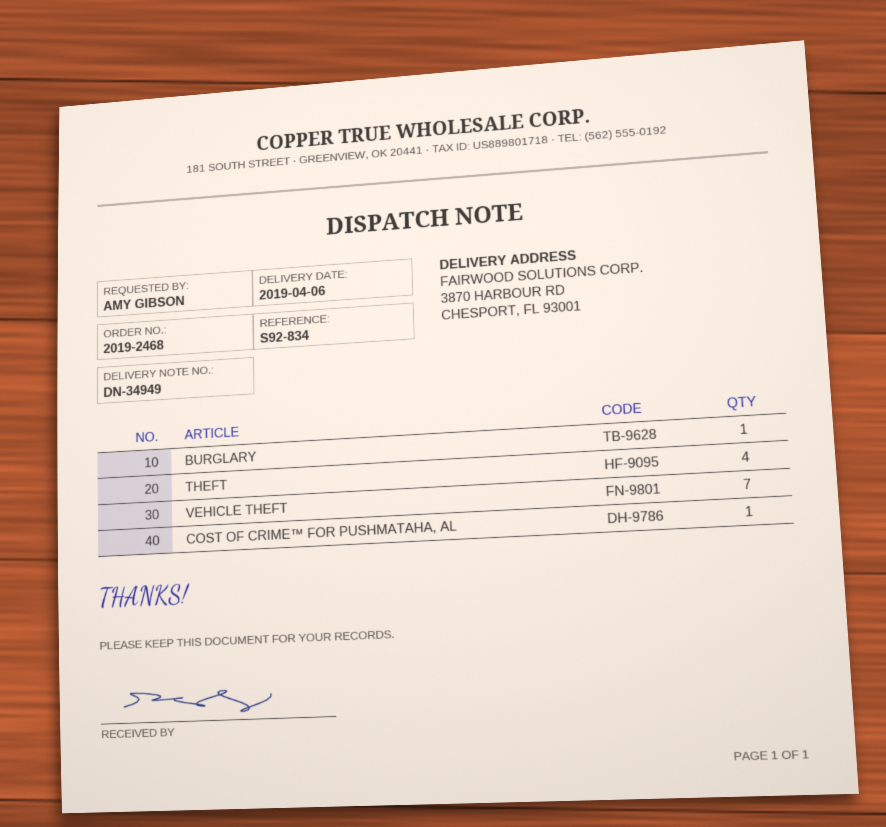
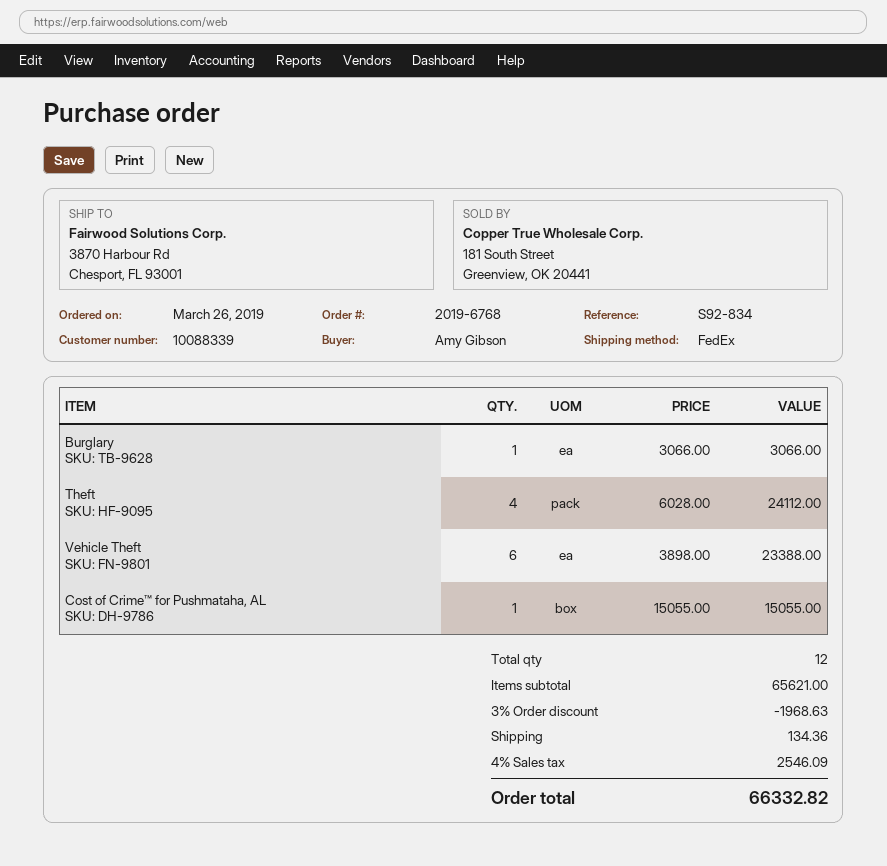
order number: 2019-2468 -> 2019-6768
VEHICLE THEFT: 7 -> 6

